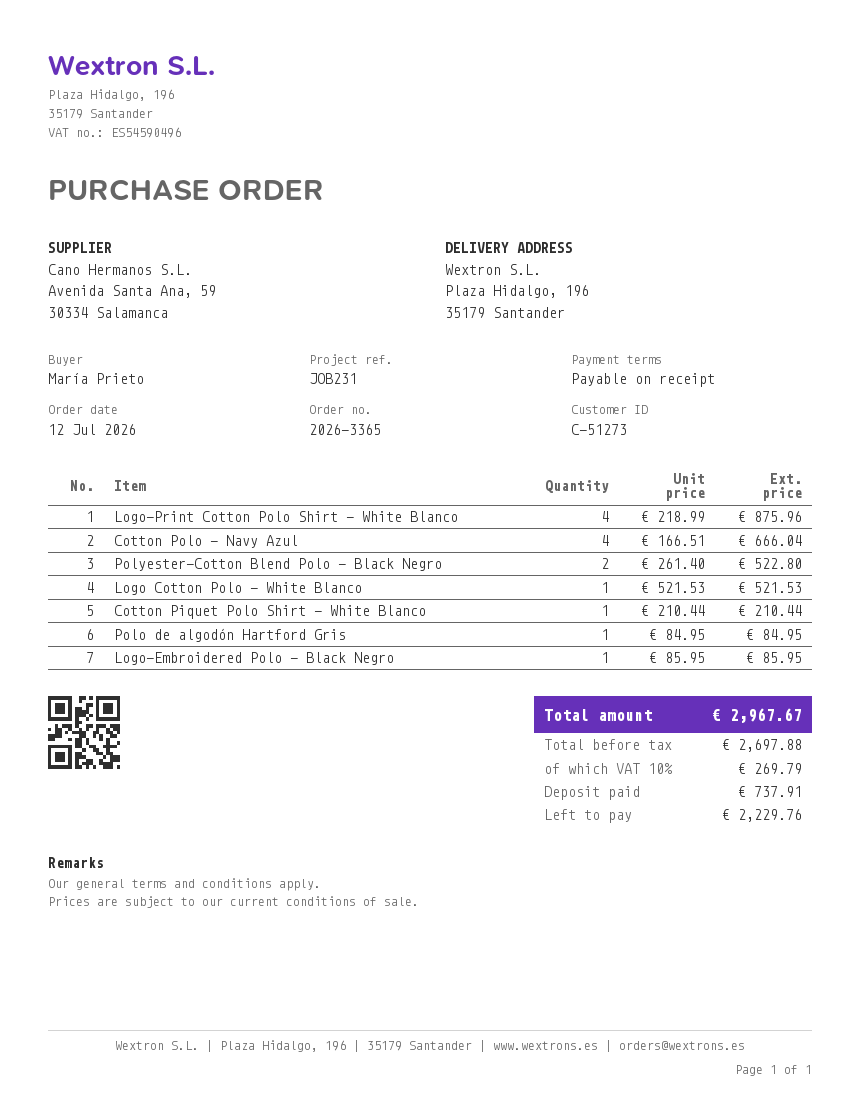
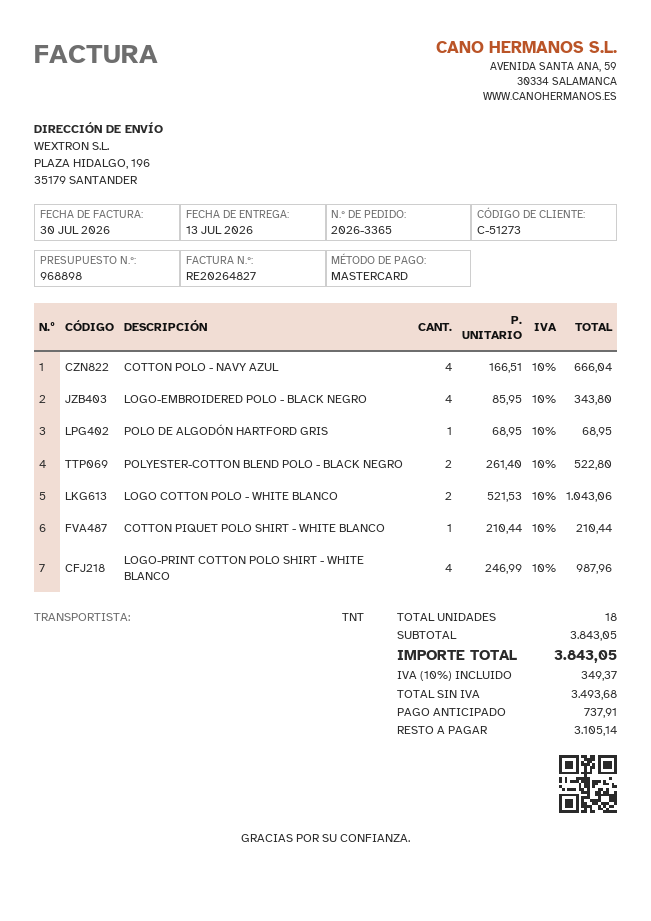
Logo-Print Cotton Polo Shirt - White Blanco: 4 x 218.99 = 875.96 -> 4 x 246.99 = 987.96
Logo Cotton Polo - White Blanco: 1 x 521.53 = 521.53 -> 2 x 521.53 = 1043.06
Polo de algodón Hartford Gris: 1 x 84.95 = 84.95 -> 1 x 68.95 = 68.95
Logo-Embroidered Polo - Black Negro: 1 x 85.95 = 85.95 -> 4 x 85.95 = 343.80
net: 2697.88 -> 3493.68
tax: 10% = 269.79 -> 10% = 349.37
total: 2967.67 -> 3843.05
balance: 2229.76 -> 3105.14

